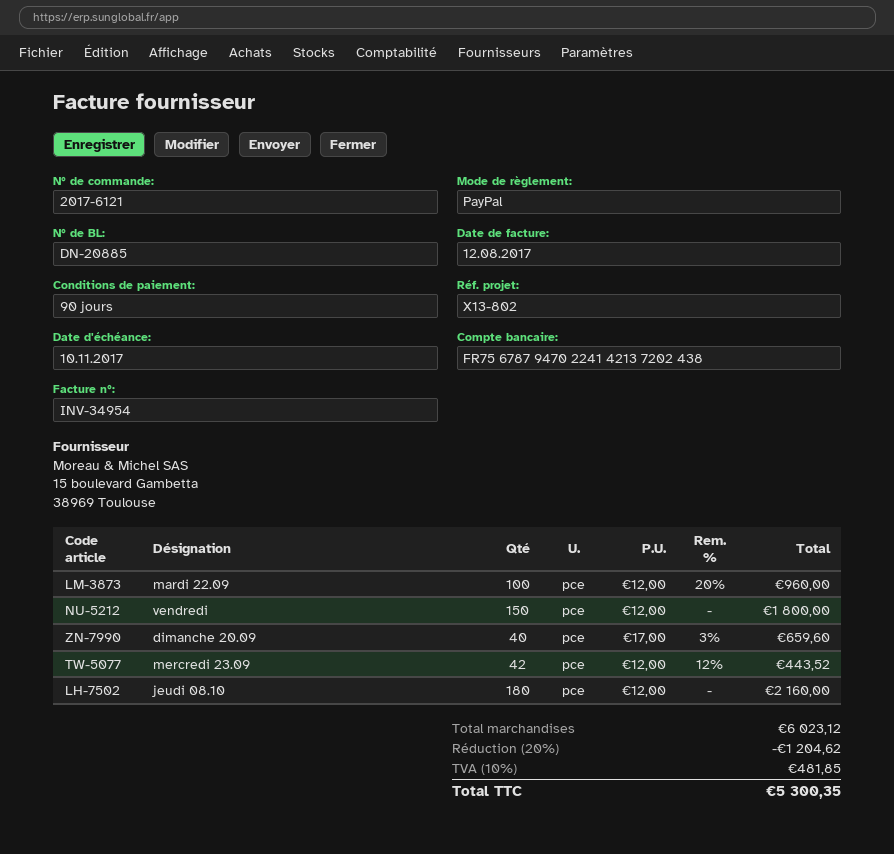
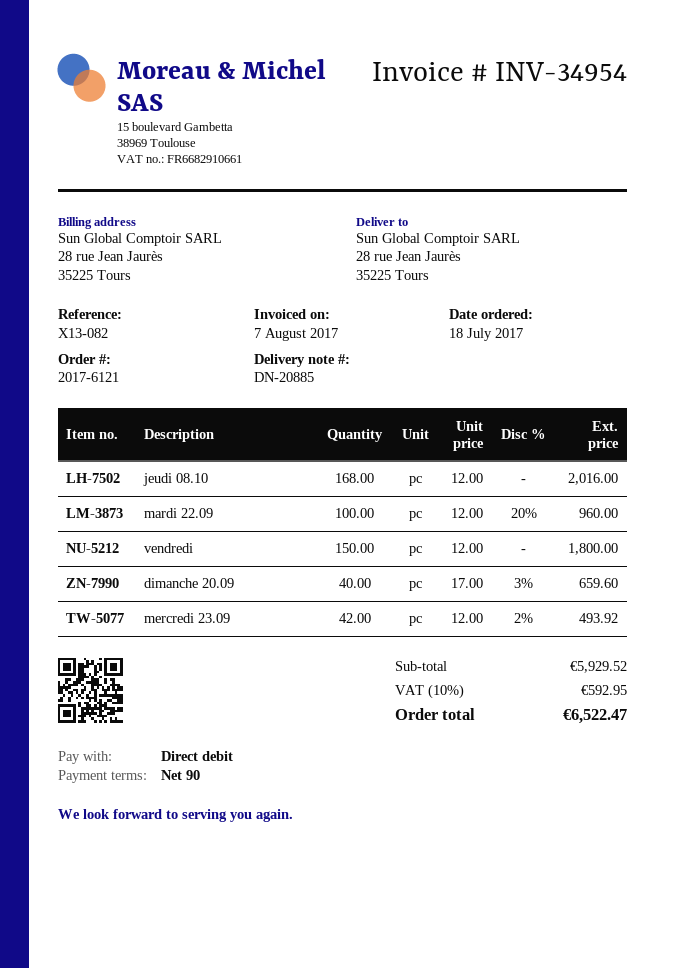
invoice date: 2017-08-12 -> 2017-08-07
reference: X13-802 -> X13-082
payment method: PayPal -> direct debit
mercredi 23.09: 42 x 12.00 - 12% = 443.52 -> 42 x 12.00 - 2% = 493.92
jeudi 08.10: 180 x 12.00 = 2160.00 -> 168 x 12.00 = 2016.00
subtotal: 6023.12 -> 5929.52
discount: 20% = 1204.62 -> none
tax: 10% = 481.85 -> 10% = 592.95
total: 5300.35 -> 6522.47

